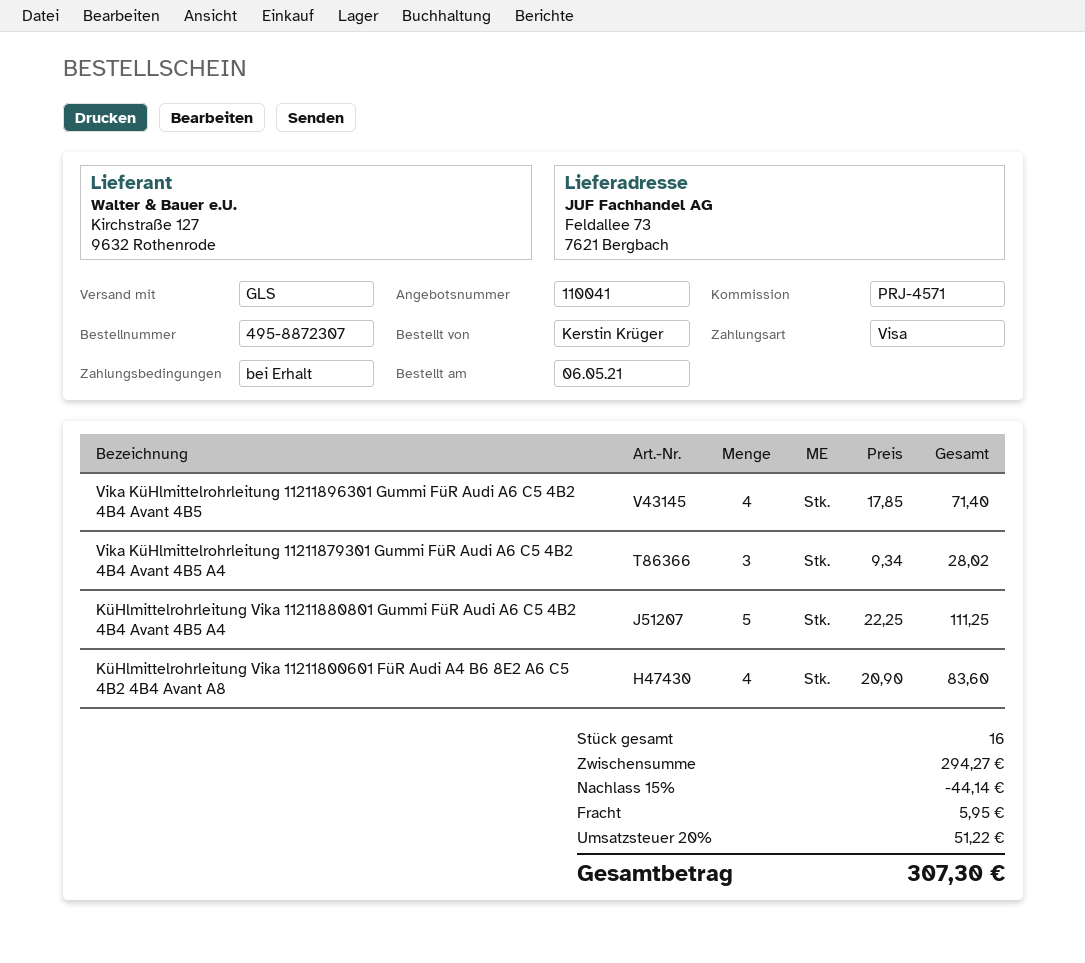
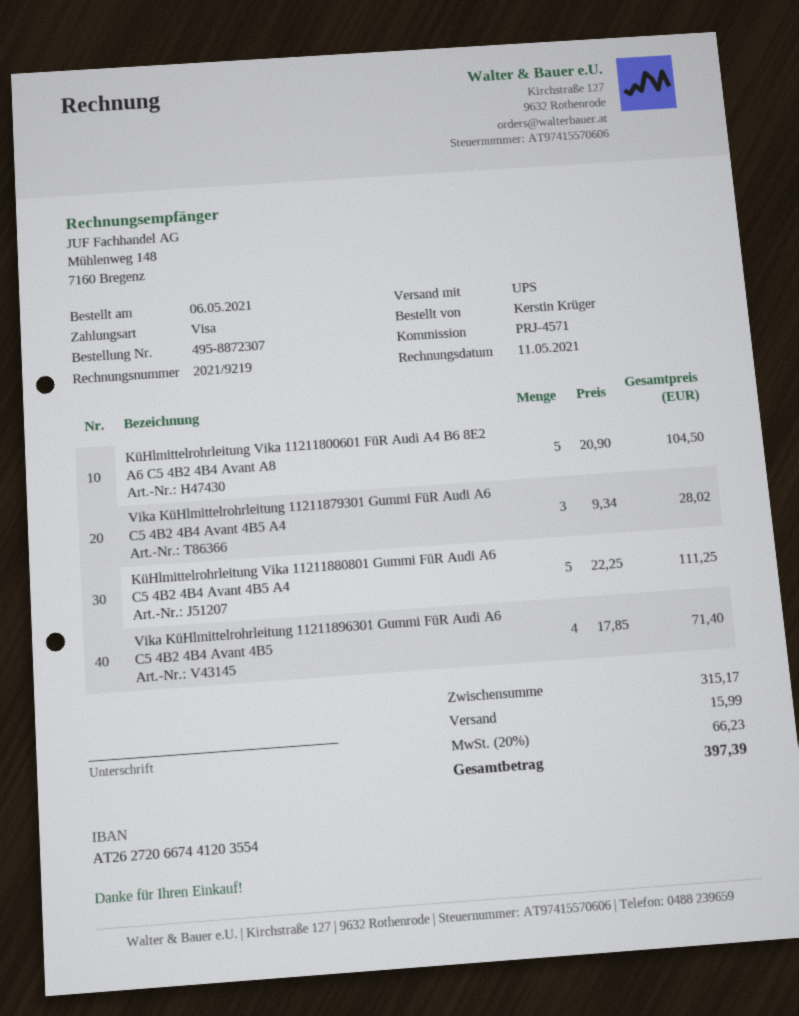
shipping method: GLS -> UPS
KüHlmittelrohrleitung Vika 11211800601 FüR Audi A4 B6 8E2 A6 C5 4B2 4B4 Avant A8: 4 x 20.90 = 83.60 -> 5 x 20.90 = 104.50
subtotal: 294.27 -> 315.17
discount: 15% = 44.14 -> none
shipping: 5.95 -> 15.99
tax: 20% = 51.22 -> 20% = 66.23
total: 307.30 -> 397.39

